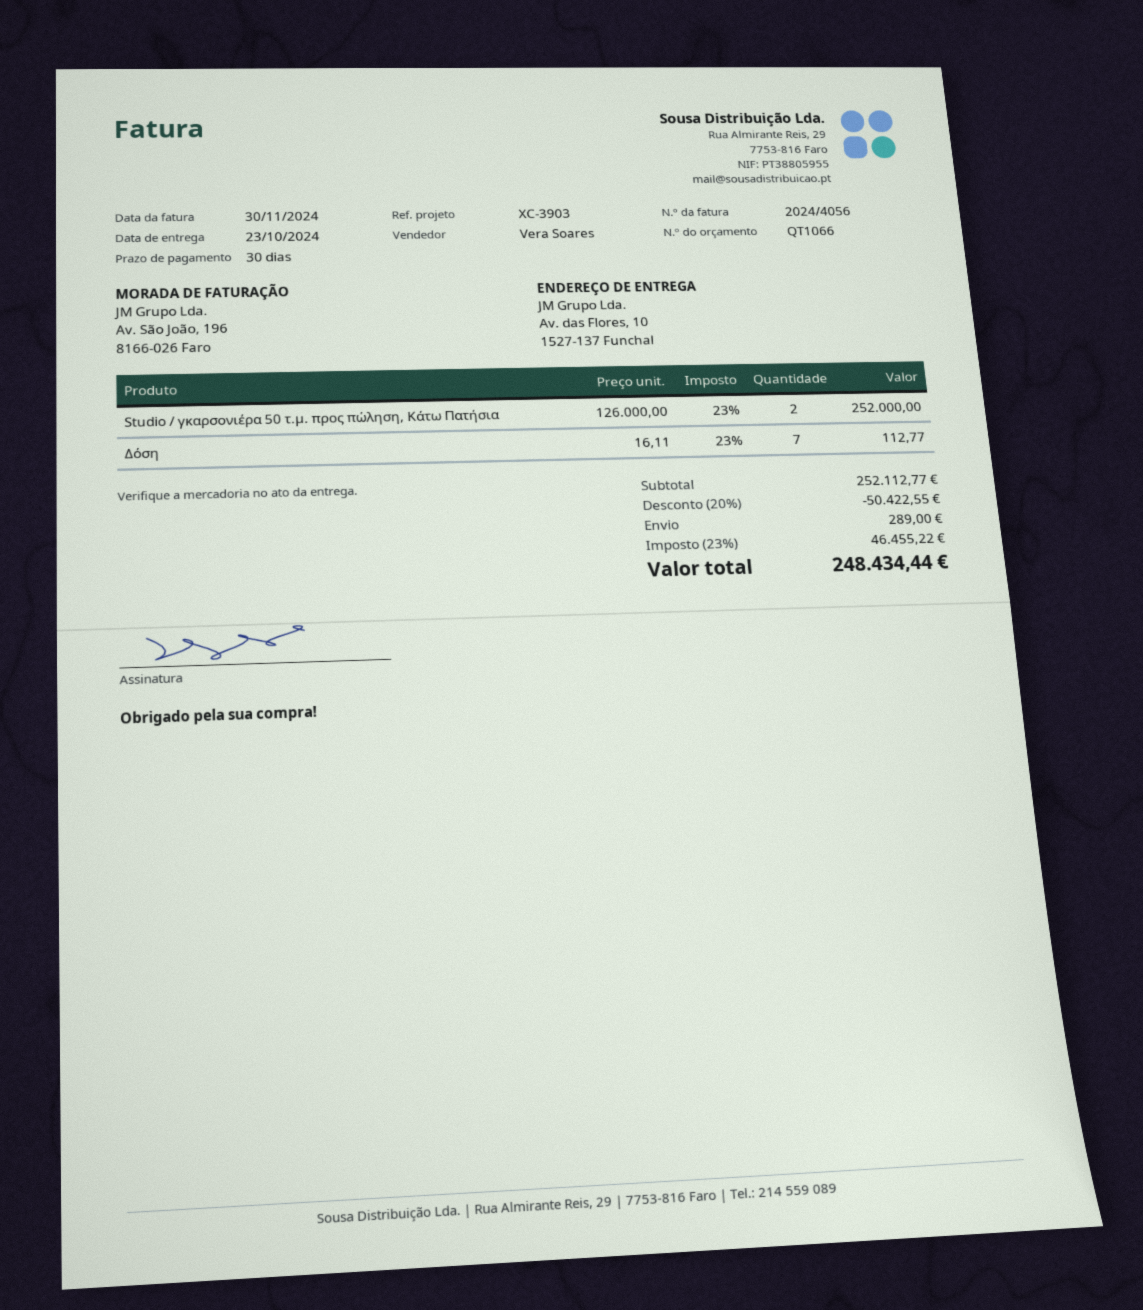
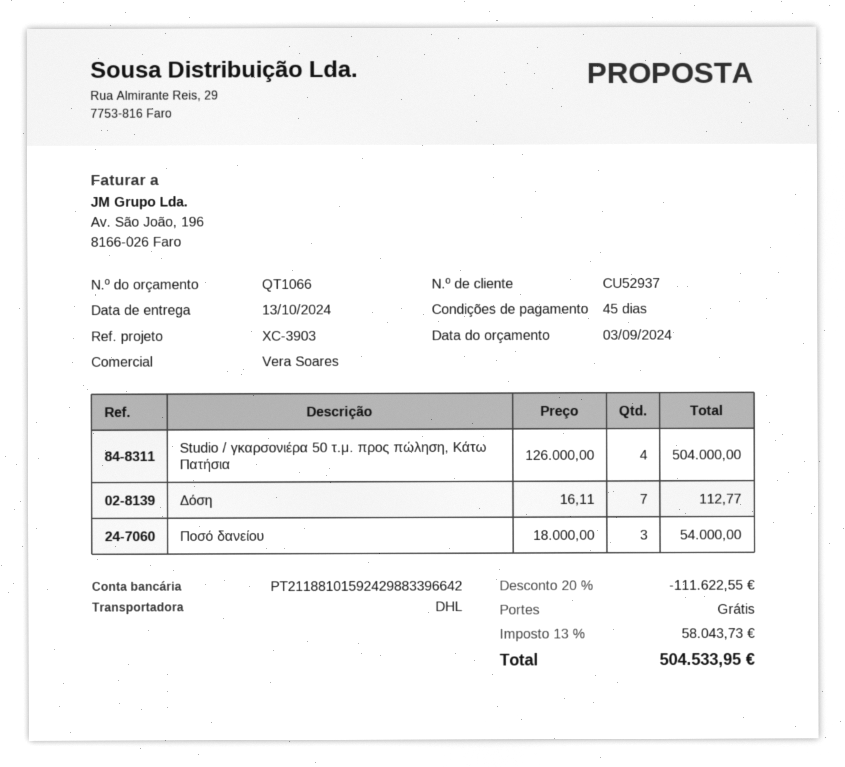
delivery date: 2024-10-23 -> 2024-10-13
payment terms: 30 days -> 45 days
Studio / γκαρσονιέρα 50 τ.μ. προς πώληση, Κάτω Πατήσια: 2 x 126000.00 = 252000.00 -> 4 x 126000.00 = 504000.00
Ποσό δανείου: none -> 3 x 18000.00 = 54000.00
discount: 20% = 50422.55 -> 20% = 111622.55
shipping: 289.00 -> 0.00
tax: 23% = 46455.22 -> 13% = 58043.73
total: 248434.44 -> 504533.95

